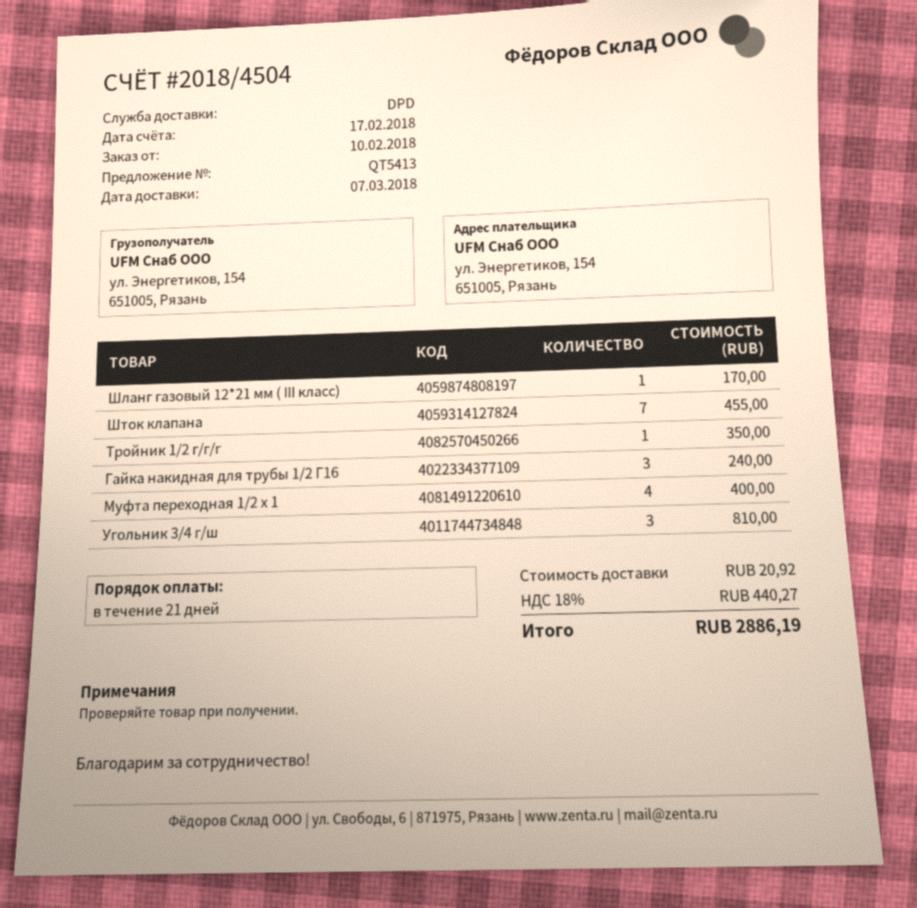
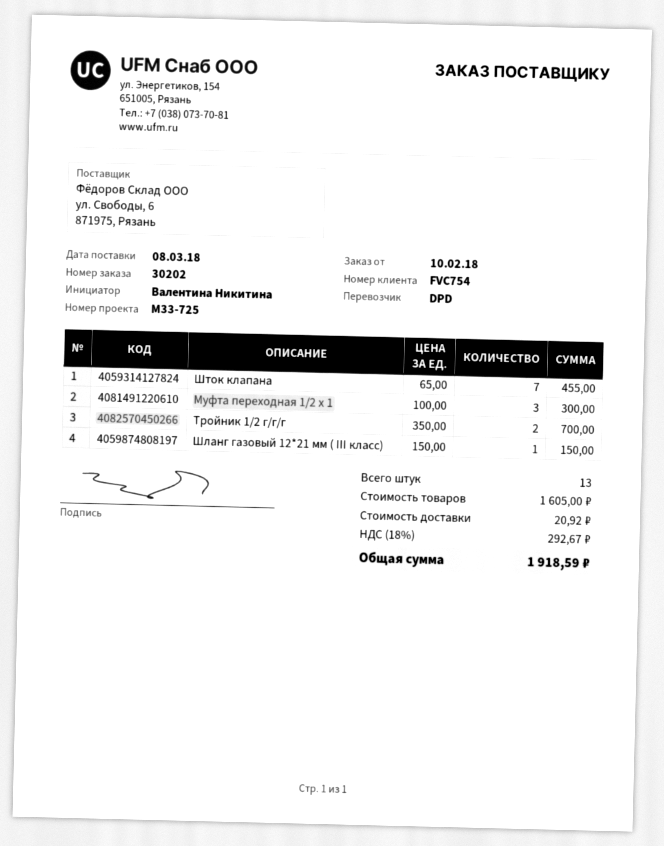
delivery date: 2018-03-07 -> 2018-03-08
Шланг газовый 12*21 мм ( III класс): 1 for 170.00 -> 1 for 150.00
Тройник 1/2 г/г/г: 1 for 350.00 -> 2 for 700.00
Гайка накидная для трубы 1/2 Г16: 3 for 240.00 -> none
Муфта переходная 1/2 х 1: 4 for 400.00 -> 3 for 300.00
Угольник 3/4 г/ш: 3 for 810.00 -> none
tax: 18% = 440.27 -> 18% = 292.67
total: 2886.19 -> 1918.59

